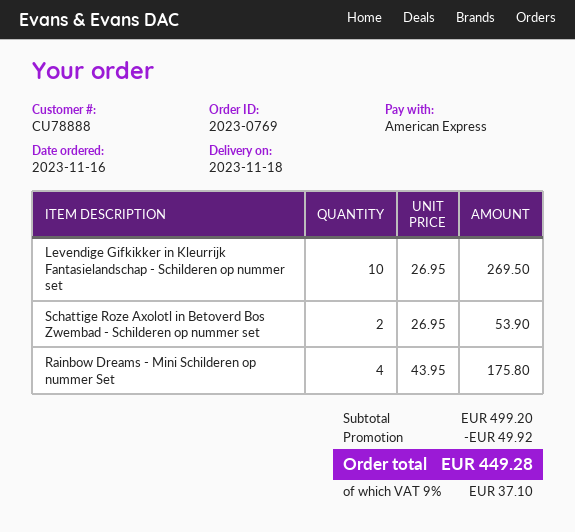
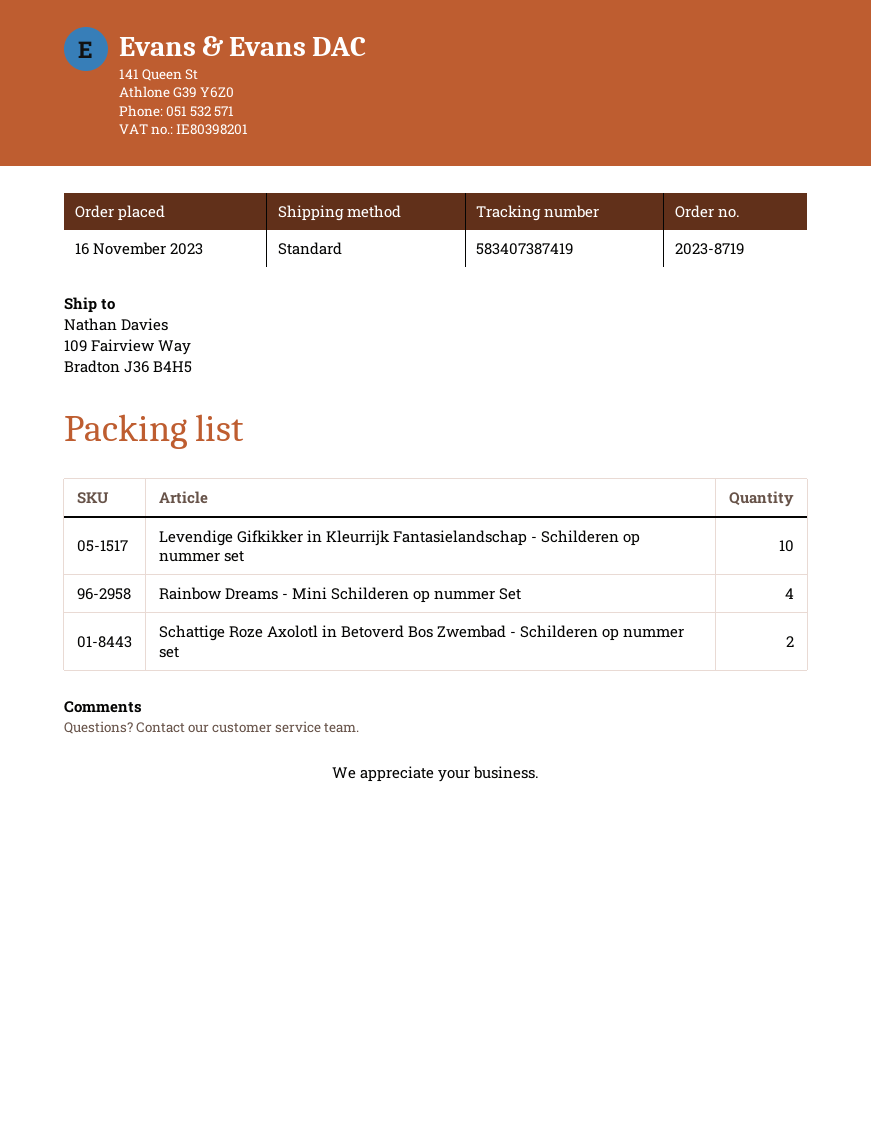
order number: 2023-0769 -> 2023-8719

